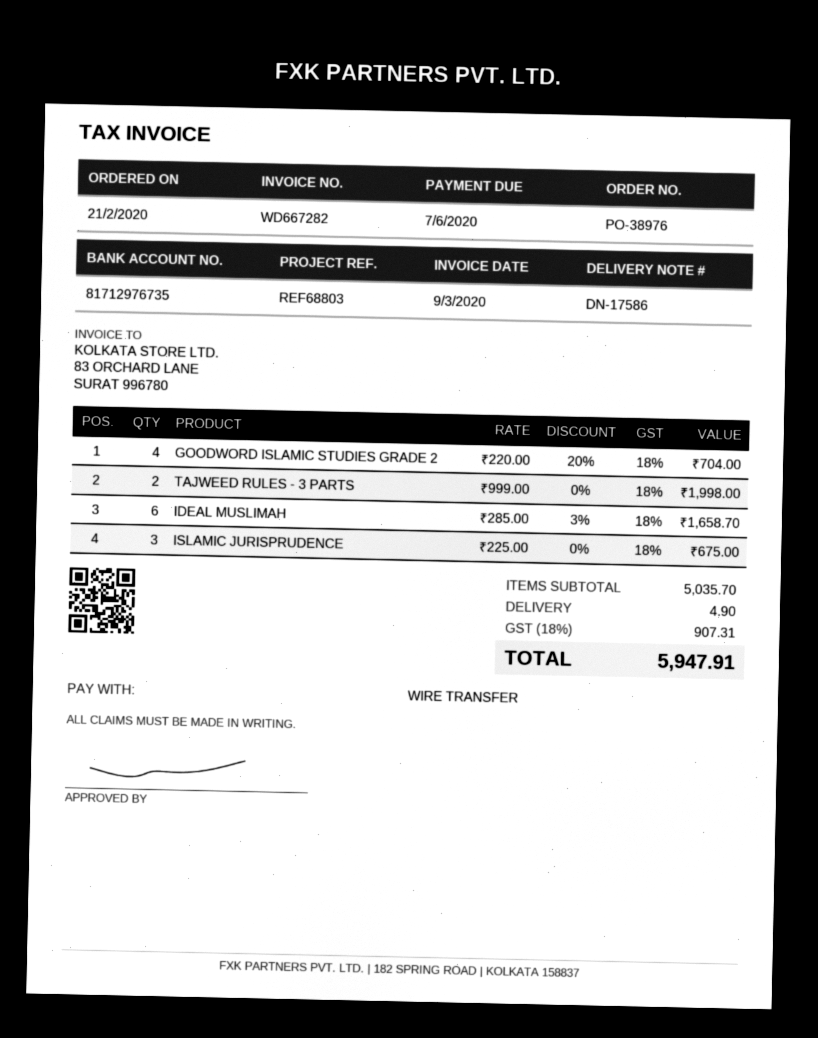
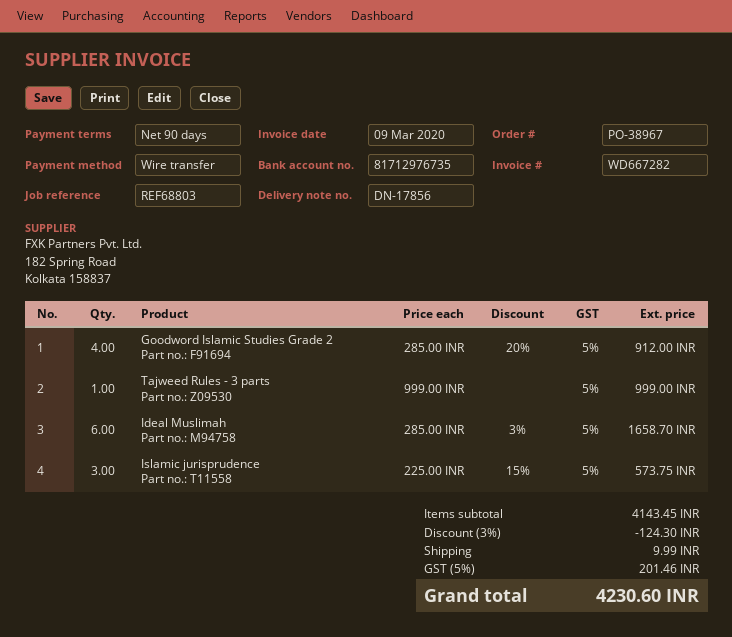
order number: PO-38976 -> PO-38967
delivery note number: DN-17586 -> DN-17856
GOODWORD ISLAMIC STUDIES GRADE 2: 4 x 220.00 - 20% = 704.00 -> 4 x 285.00 - 20% = 912.00
TAJWEED RULES - 3 PARTS: 2 x 999.00 = 1998.00 -> 1 x 999.00 = 999.00
ISLAMIC JURISPRUDENCE: 3 x 225.00 = 675.00 -> 3 x 225.00 - 15% = 573.75
subtotal: 5035.70 -> 4143.45
discount: none -> 3% = 124.30
shipping: 4.90 -> 9.99
tax: 18% = 907.31 -> 5% = 201.46
total: 5947.91 -> 4230.60

